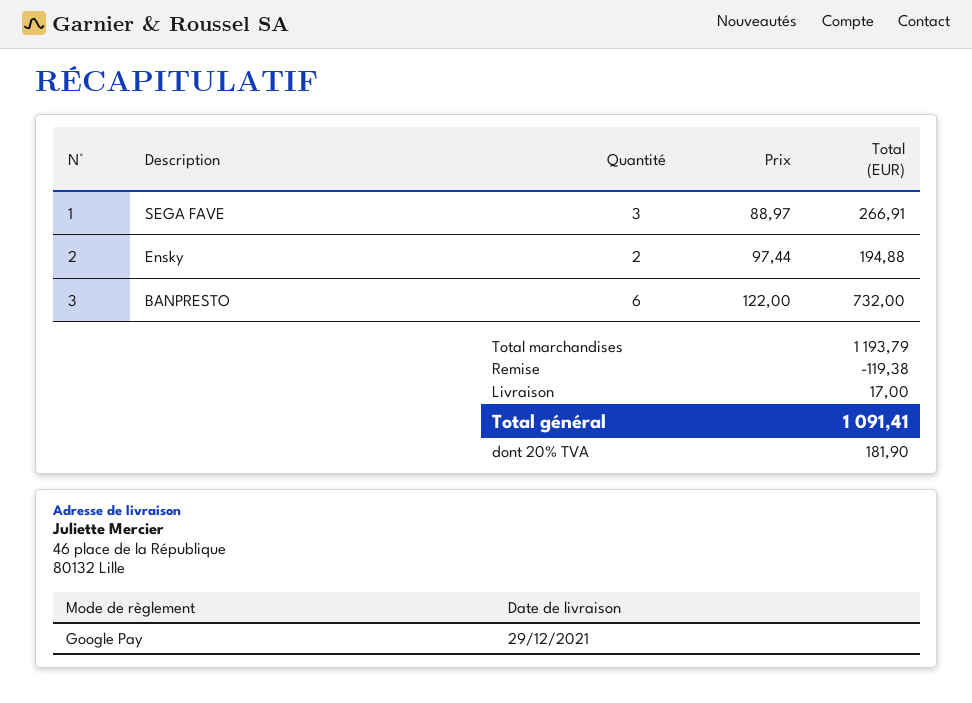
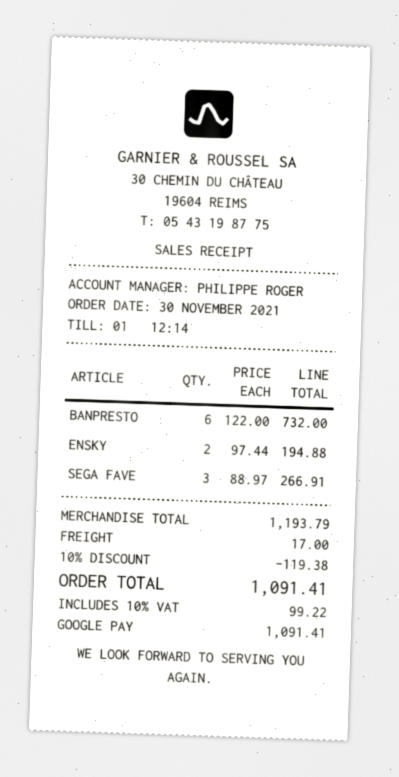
tax: 20% = 181.90 -> 10% = 99.22

